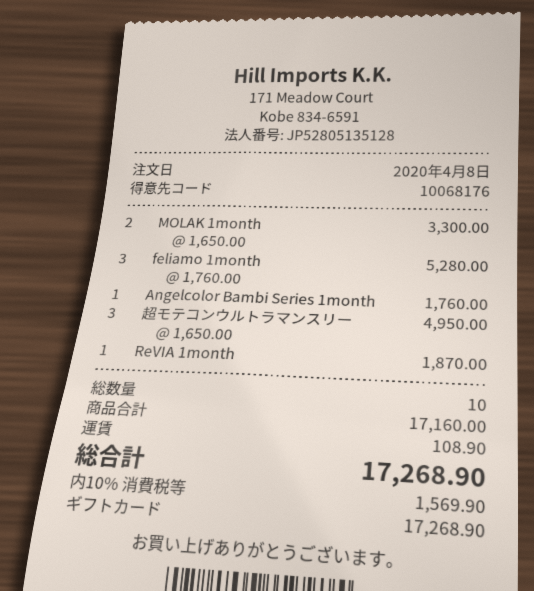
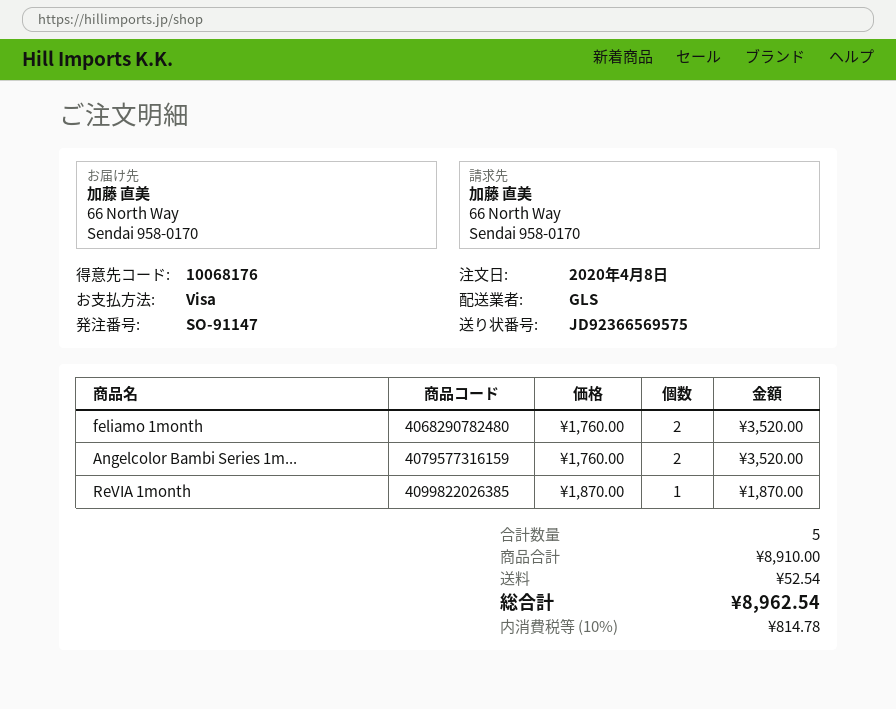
payment method: gift card -> Visa
MOLAK 1month: 2 x 1650.00 = 3300.00 -> none
feliamo 1month: 3 x 1760.00 = 5280.00 -> 2 x 1760.00 = 3520.00
Angelcolor Bambi Series 1month: 1 x 1760.00 = 1760.00 -> 2 x 1760.00 = 3520.00
超モテコンウルトラマンスリー: 3 x 1650.00 = 4950.00 -> none
total quantity: 10 -> 5
subtotal: 17160.00 -> 8910.00
shipping: 108.90 -> 52.54
tax: 10% = 1569.90 -> 10% = 814.78
total: 17268.90 -> 8962.54

